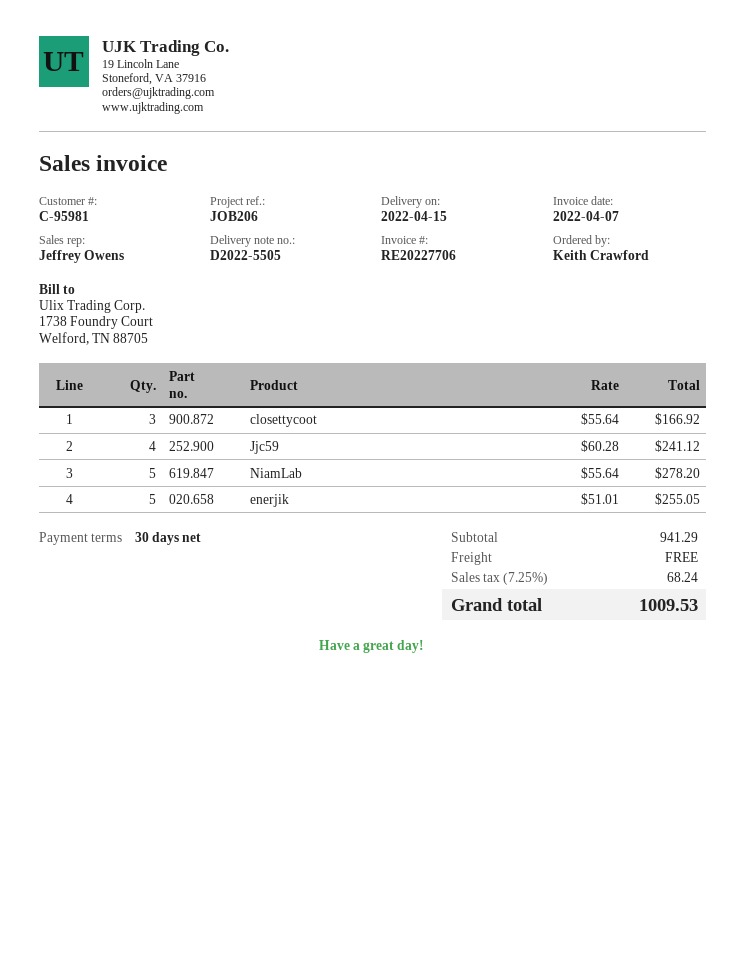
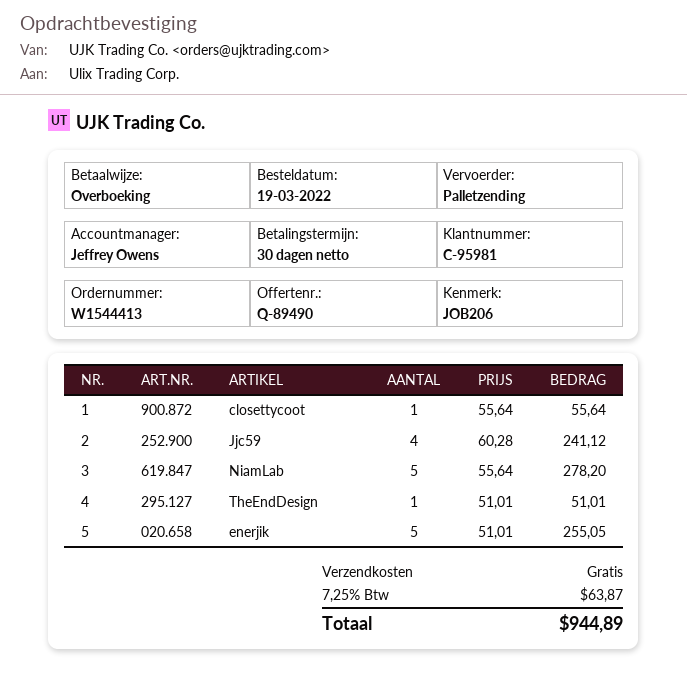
closettycoot: 3 x 55.64 = 166.92 -> 1 x 55.64 = 55.64
TheEndDesign: none -> 1 x 51.01 = 51.01
tax: 7.25% = 68.24 -> 7.25% = 63.87
total: 1009.53 -> 944.89

